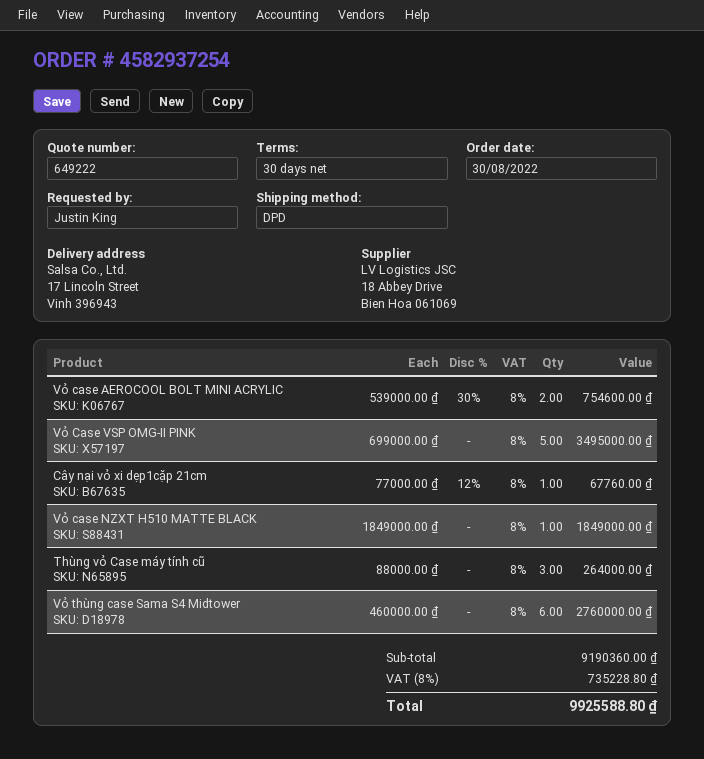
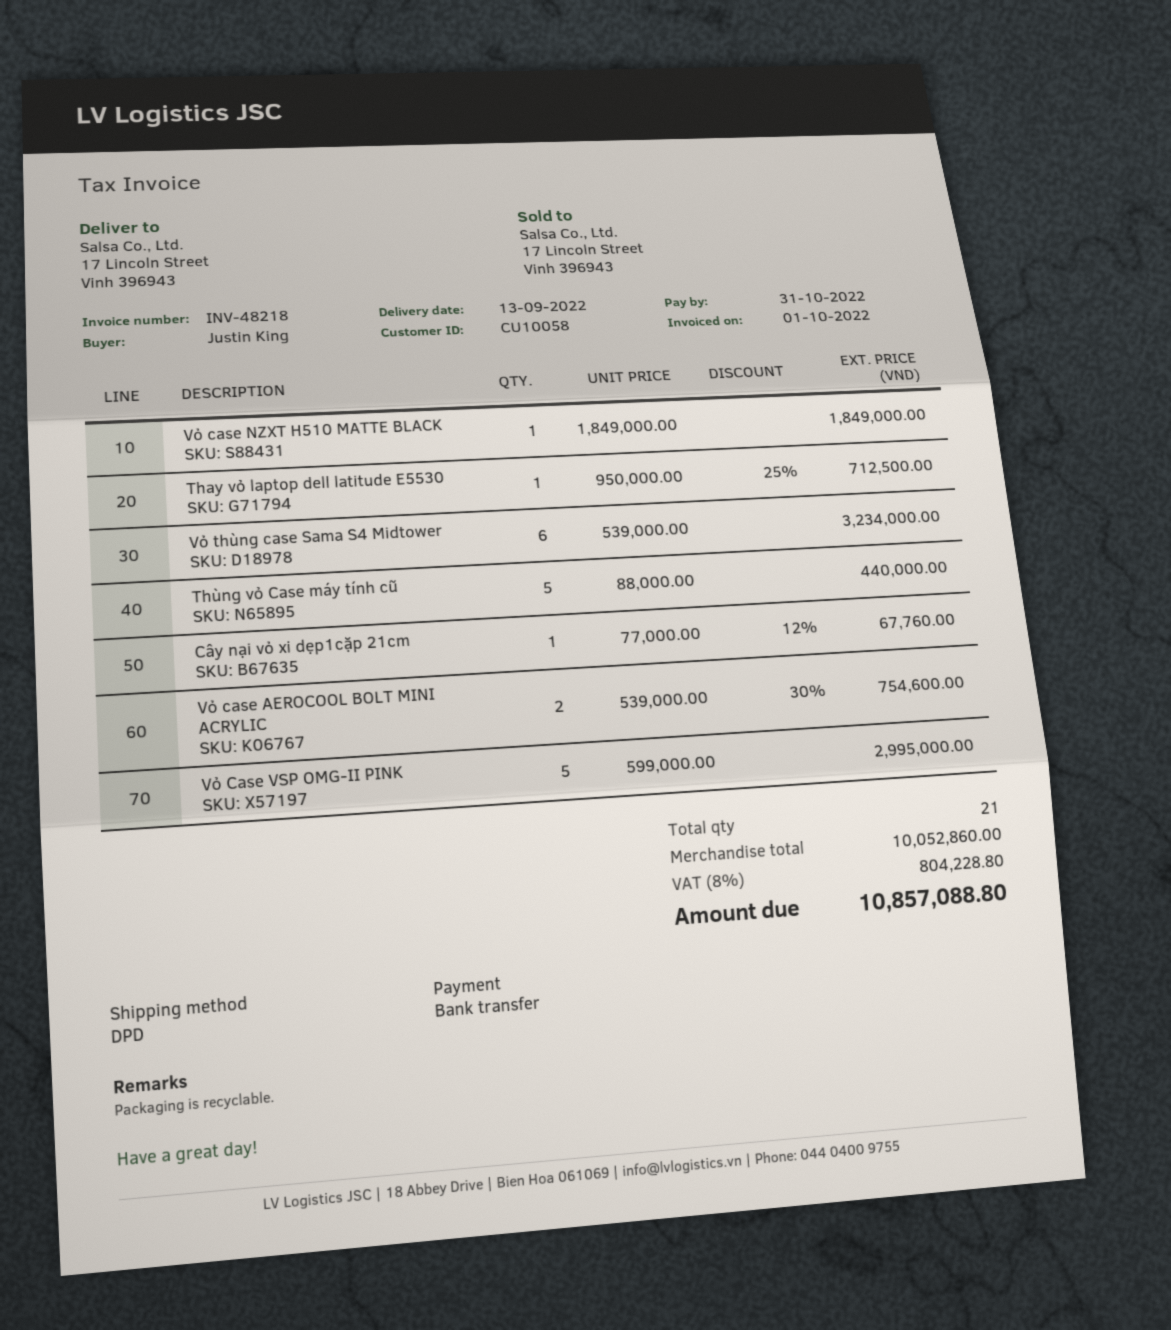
Vỏ Case VSP OMG-II PINK: 5 x 699000.00 = 3495000.00 -> 5 x 599000.00 = 2995000.00
Thùng vỏ Case máy tính cũ: 3 x 88000.00 = 264000.00 -> 5 x 88000.00 = 440000.00
Vỏ thùng case Sama S4 Midtower: 6 x 460000.00 = 2760000.00 -> 6 x 539000.00 = 3234000.00
Thay vỏ laptop dell latitude E5530: none -> 1 x 950000.00 - 25% = 712500.00
subtotal: 9190360.00 -> 10052860.00
tax: 8% = 735228.80 -> 8% = 804228.80
total: 9925588.80 -> 10857088.80

